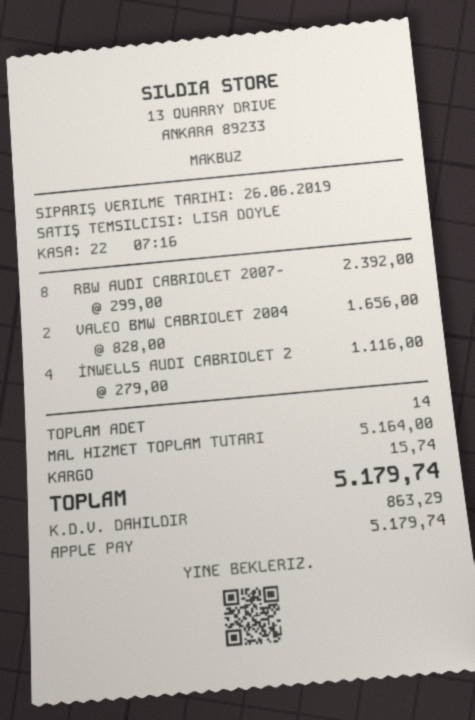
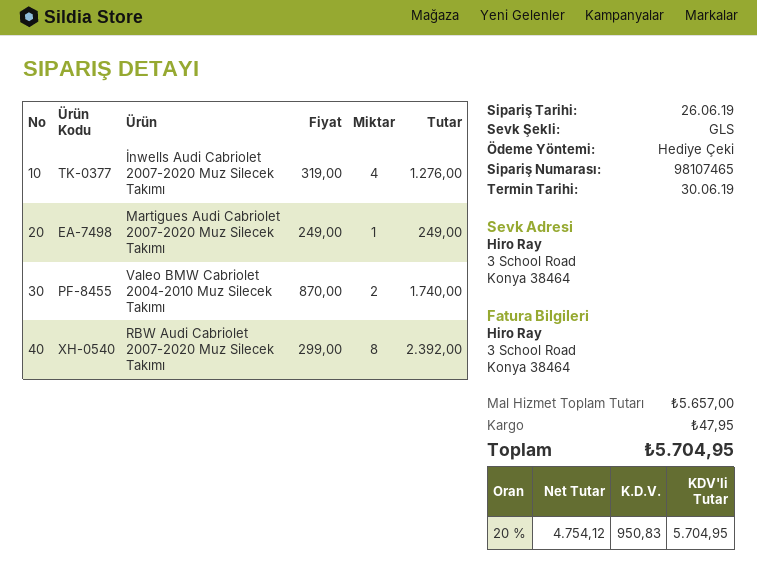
payment method: Apple Pay -> gift card
VALEO BMW CABRIOLET 2004: 2 x 828.00 = 1656.00 -> 2 x 870.00 = 1740.00
İNWELLS AUDI CABRIOLET 2: 4 x 279.00 = 1116.00 -> 4 x 319.00 = 1276.00
Martigues Audi Cabriolet 2007-2020 Muz Silecek Takımı: none -> 1 x 249.00 = 249.00
subtotal: 5164.00 -> 5657.00
shipping: 15.74 -> 47.95
tax: 863.29 -> 950.83
total: 5179.74 -> 5704.95

